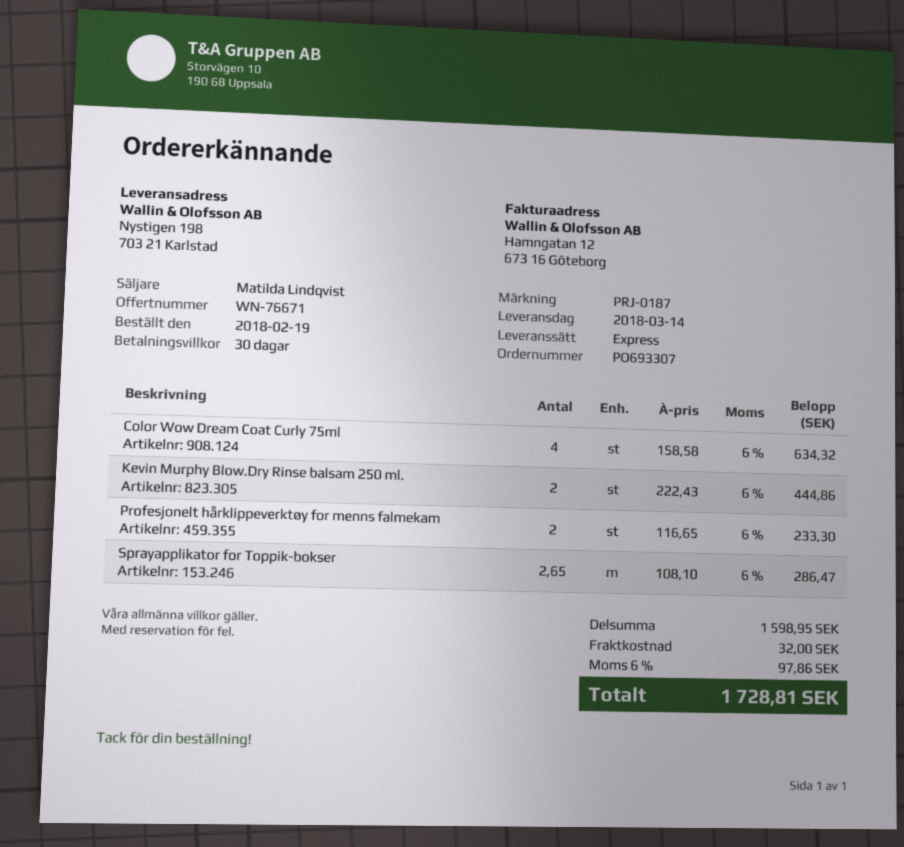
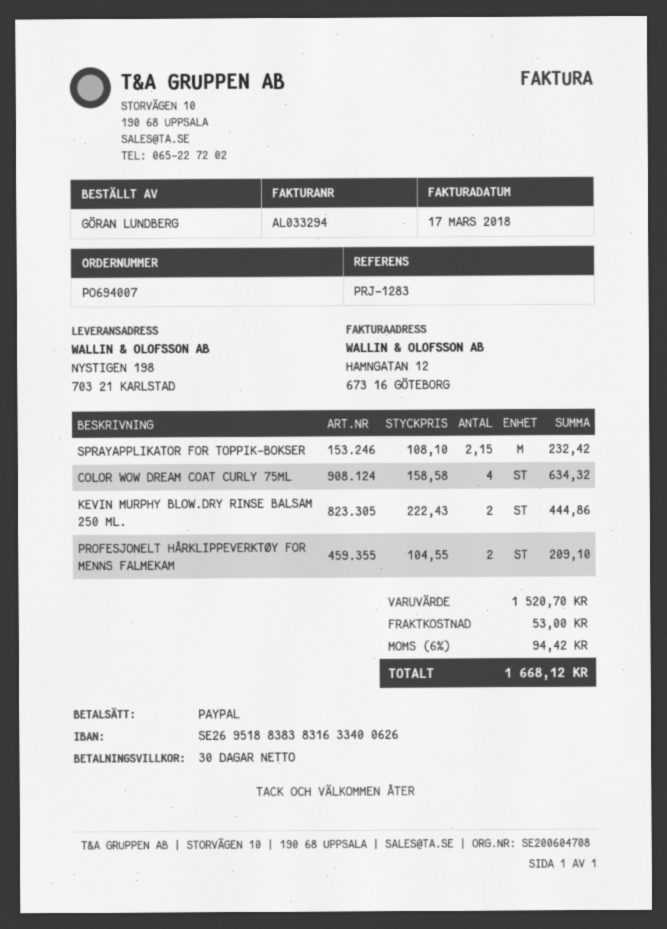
order number: PO693307 -> PO694007
reference: PRJ-0187 -> PRJ-1283
Profesjonelt hårklippeverktøy for menns falmekam: 2 x 116.65 = 233.30 -> 2 x 104.55 = 209.10
Sprayapplikator for Toppik-bokser: 2.65 x 108.10 = 286.47 -> 2.15 x 108.10 = 232.42
subtotal: 1598.95 -> 1520.70
shipping: 32.00 -> 53.00
tax: 6% = 97.86 -> 6% = 94.42
total: 1728.81 -> 1668.12

